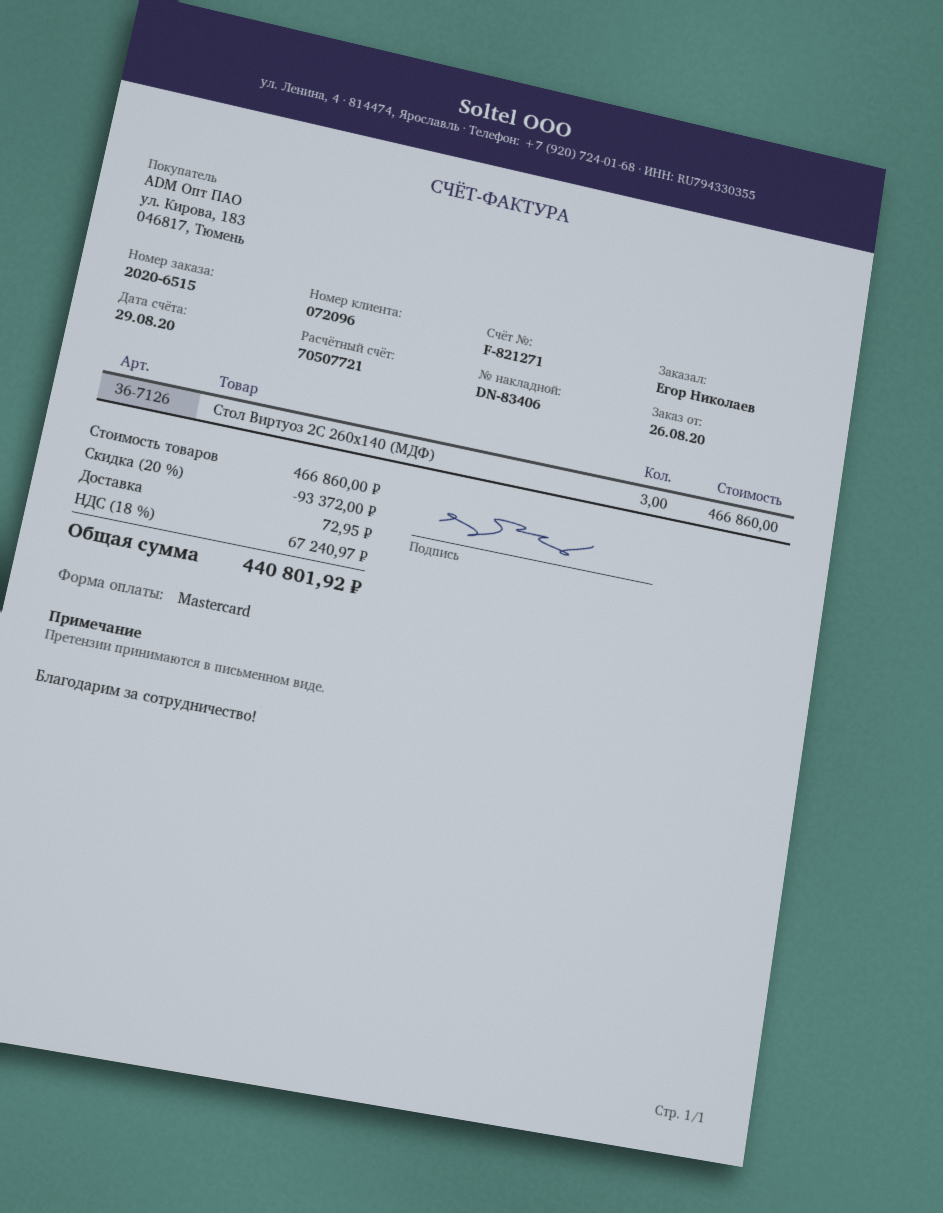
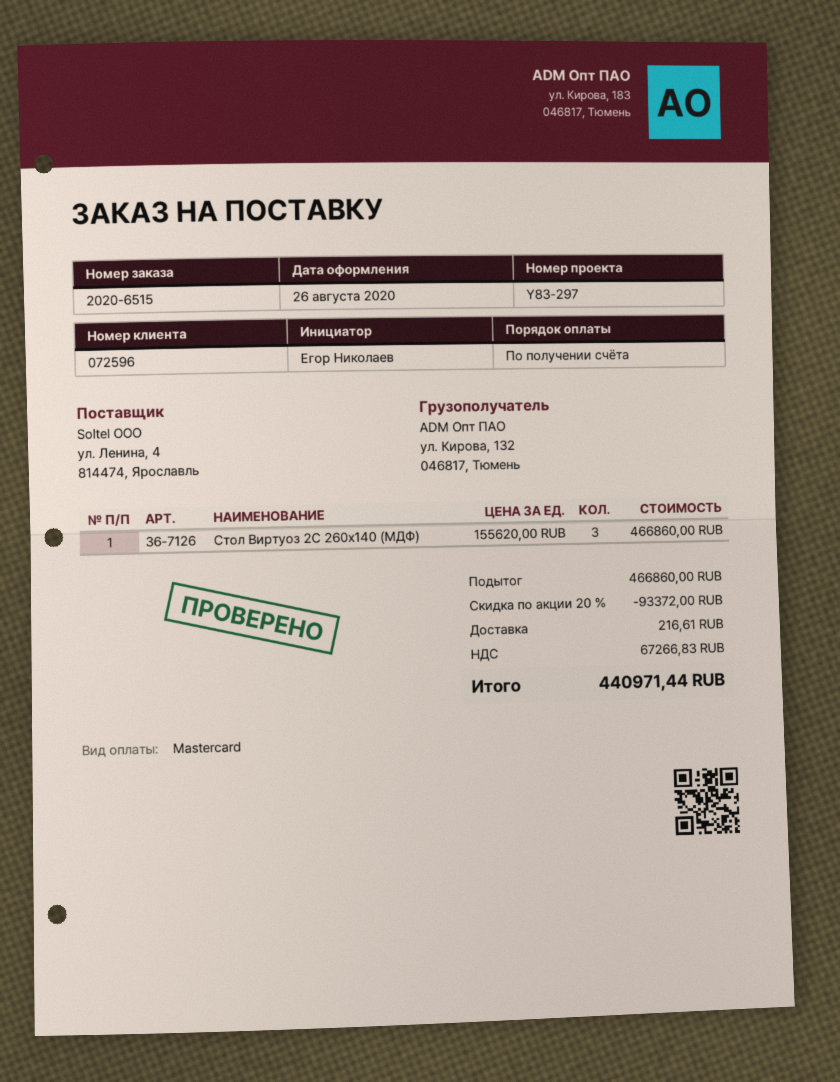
customer number: 072096 -> 072596
shipping: 72.95 -> 216.61
tax: 67240.97 -> 67266.83
total: 440801.92 -> 440971.44

